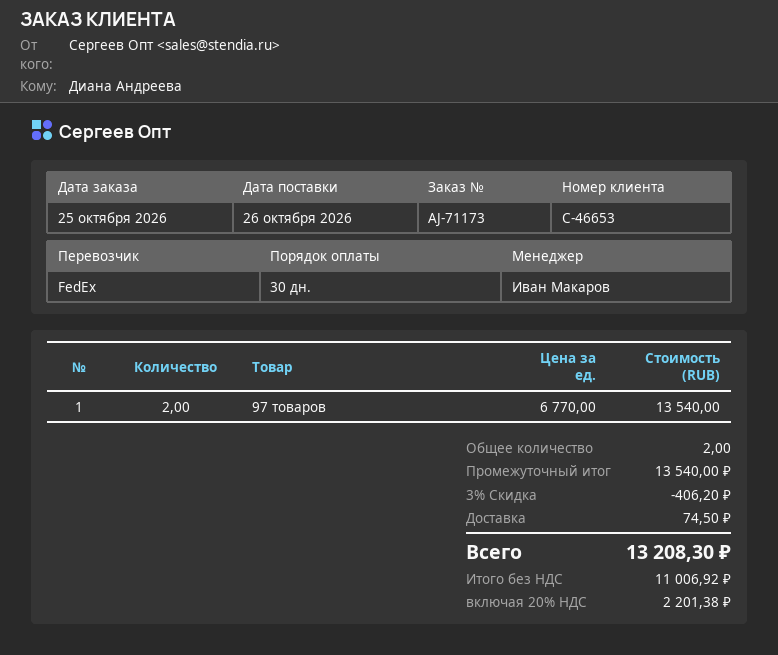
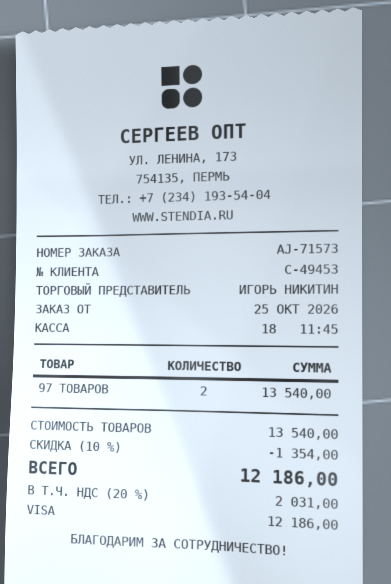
order number: AJ-71173 -> AJ-71573
customer number: C-46653 -> C-49453
sales rep: Иван Макаров -> ИГОРЬ НИКИТИН
discount: 3% = 406.20 -> 10% = 1354.00
shipping: 74.50 -> none
tax: 20% = 2201.38 -> 20% = 2031.00
total: 13208.30 -> 12186.00

